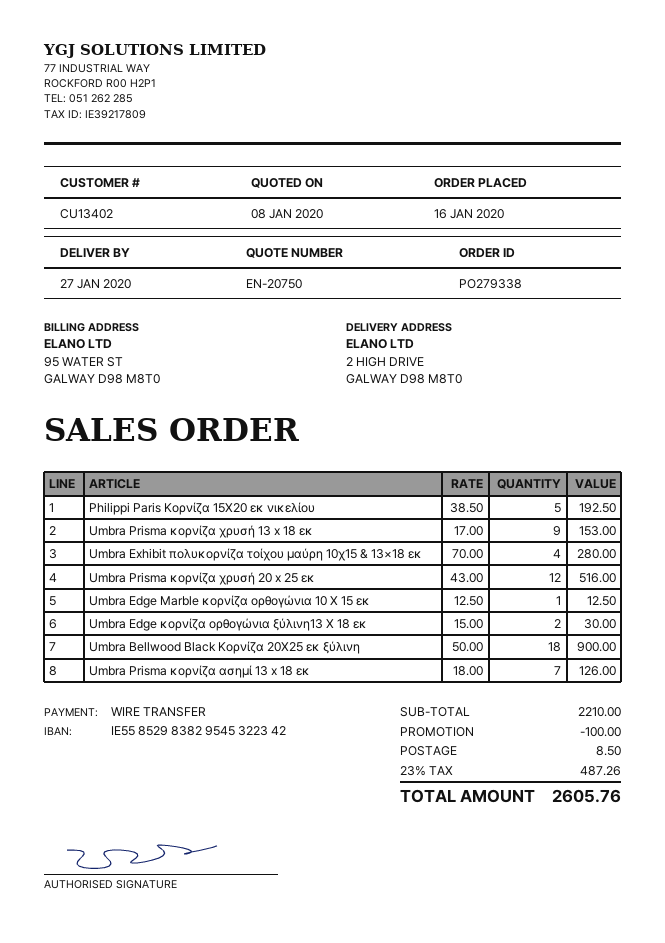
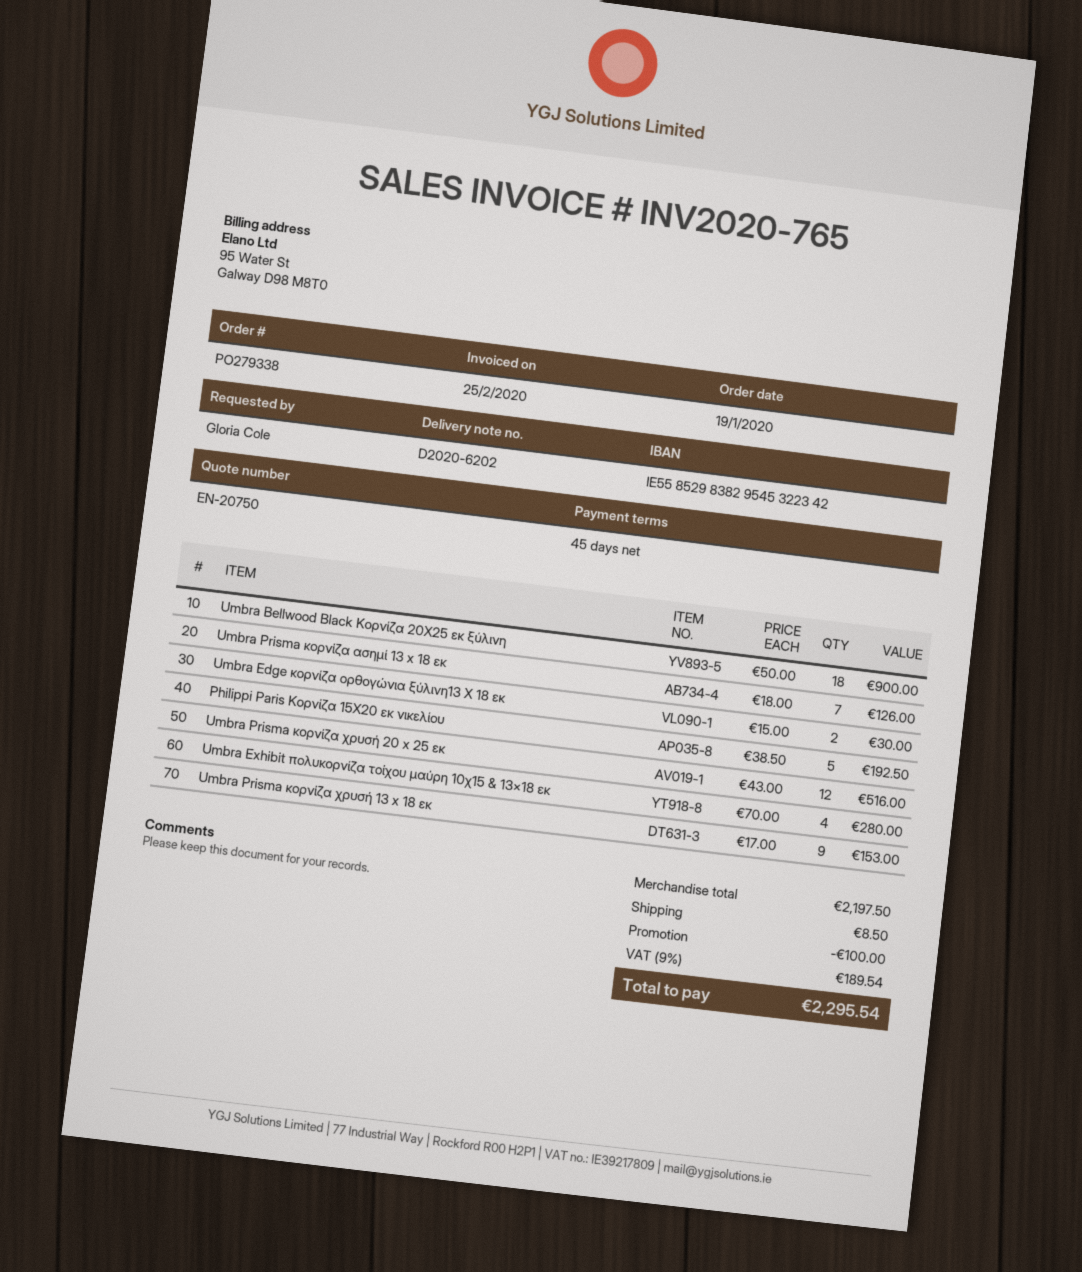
order date: 2020-01-16 -> 2020-01-19
Umbra Edge Marble κορνίζα ορθογώνια 10 X 15 εκ: 1 x 12.50 = 12.50 -> none
subtotal: 2210.00 -> 2197.50
tax: 23% = 487.26 -> 9% = 189.54
total: 2605.76 -> 2295.54

